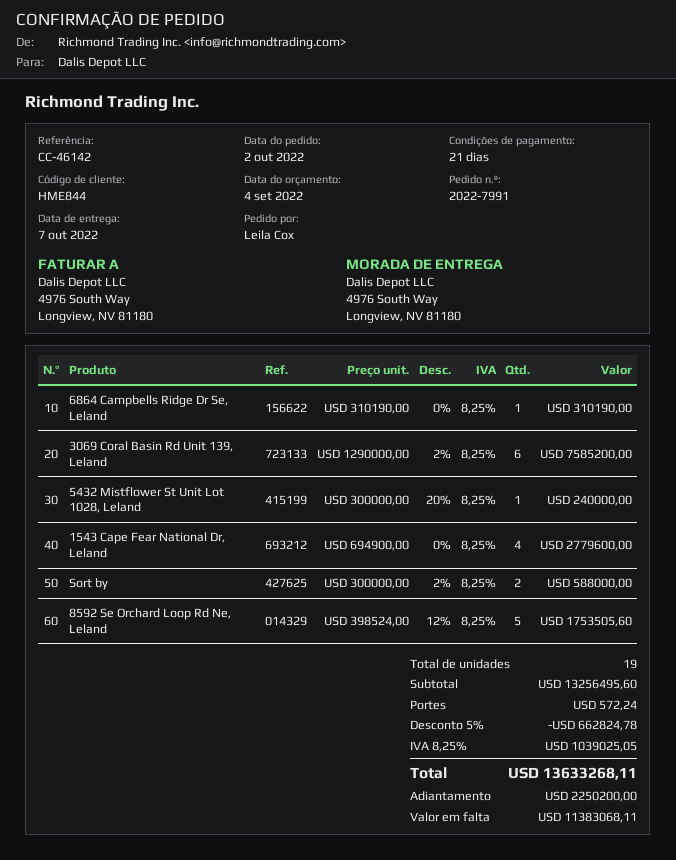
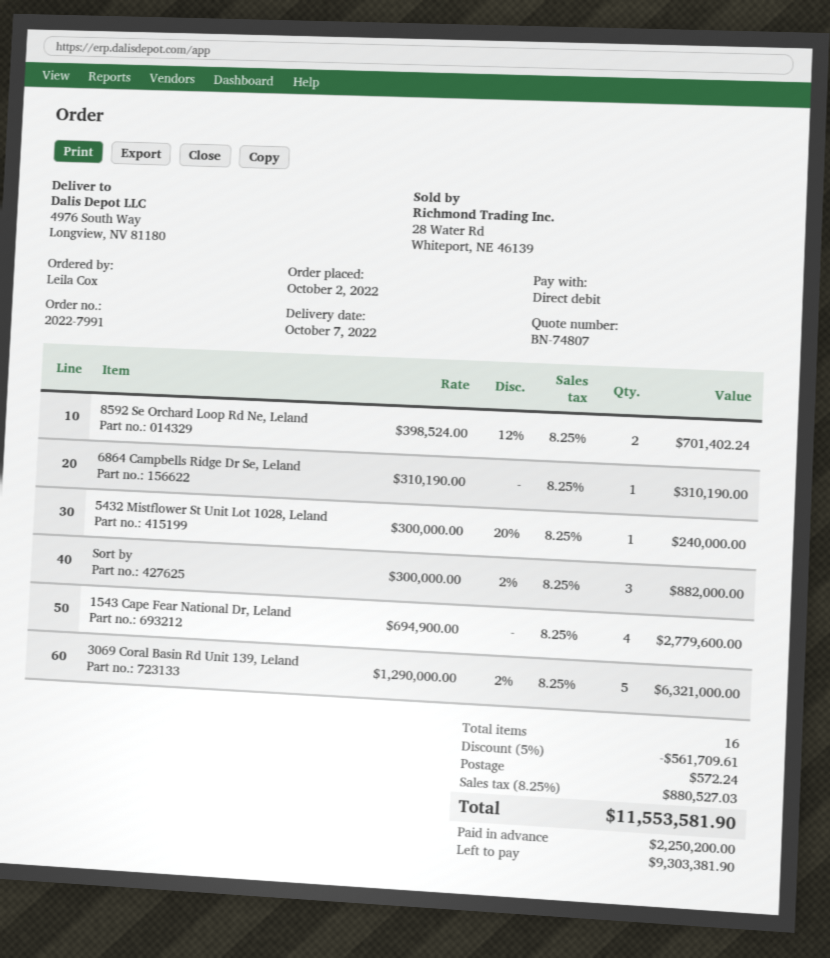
3069 Coral Basin Rd Unit 139, Leland: 6 x 1290000.00 - 2% = 7585200.00 -> 5 x 1290000.00 - 2% = 6321000.00
Sort by: 2 x 300000.00 - 2% = 588000.00 -> 3 x 300000.00 - 2% = 882000.00
8592 Se Orchard Loop Rd Ne, Leland: 5 x 398524.00 - 12% = 1753505.60 -> 2 x 398524.00 - 12% = 701402.24
total quantity: 19 -> 16
discount: 5% = 662824.78 -> 5% = 561709.61
tax: 8.25% = 1039025.05 -> 8.25% = 880527.03
total: 13633268.11 -> 11553581.90
balance: 11383068.11 -> 9303381.90

